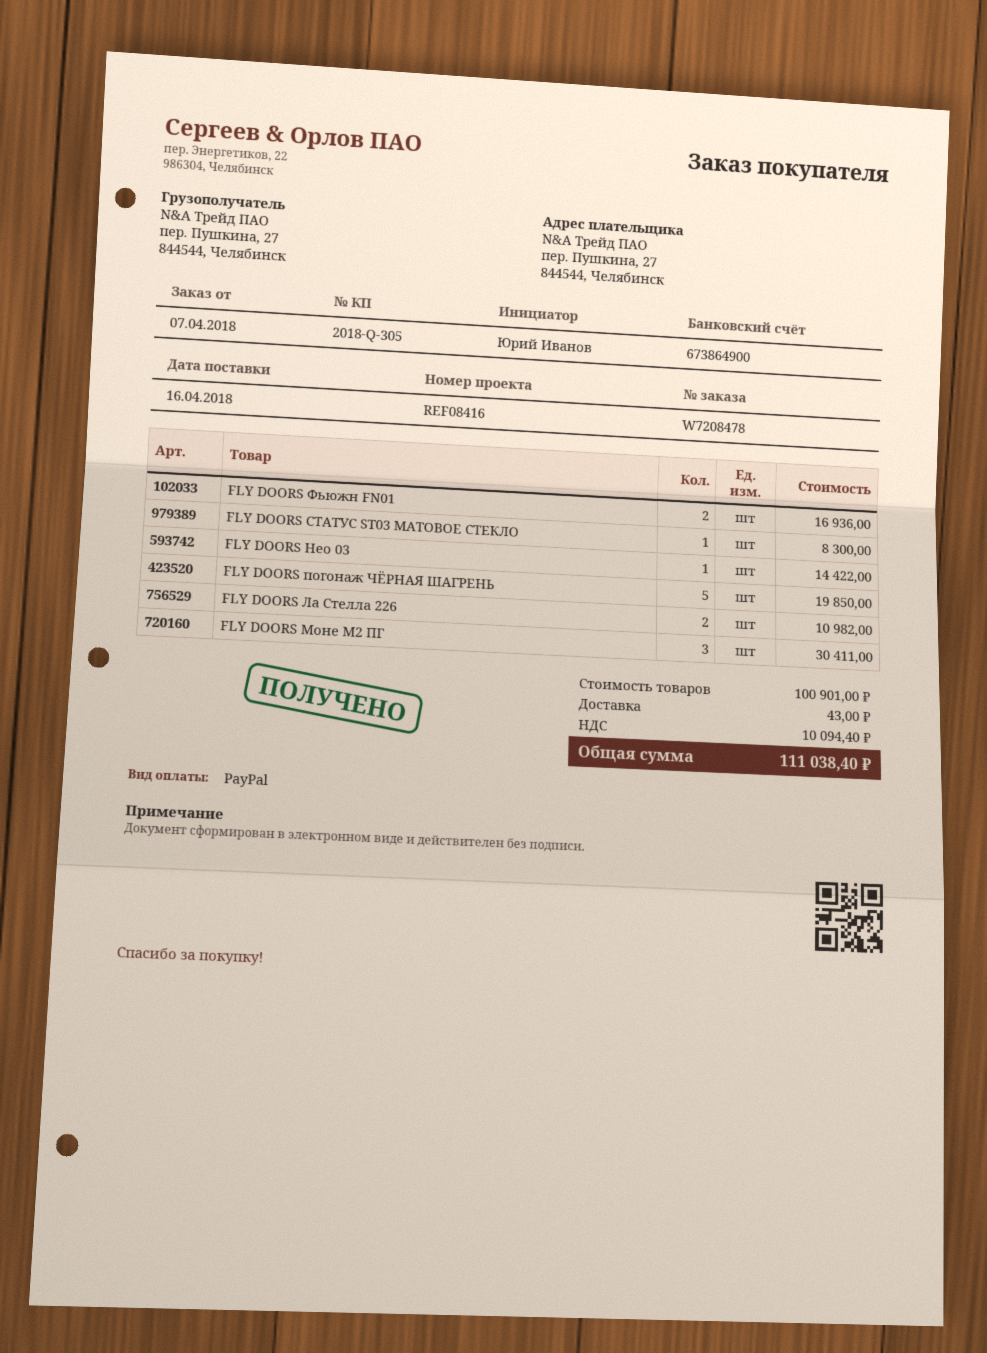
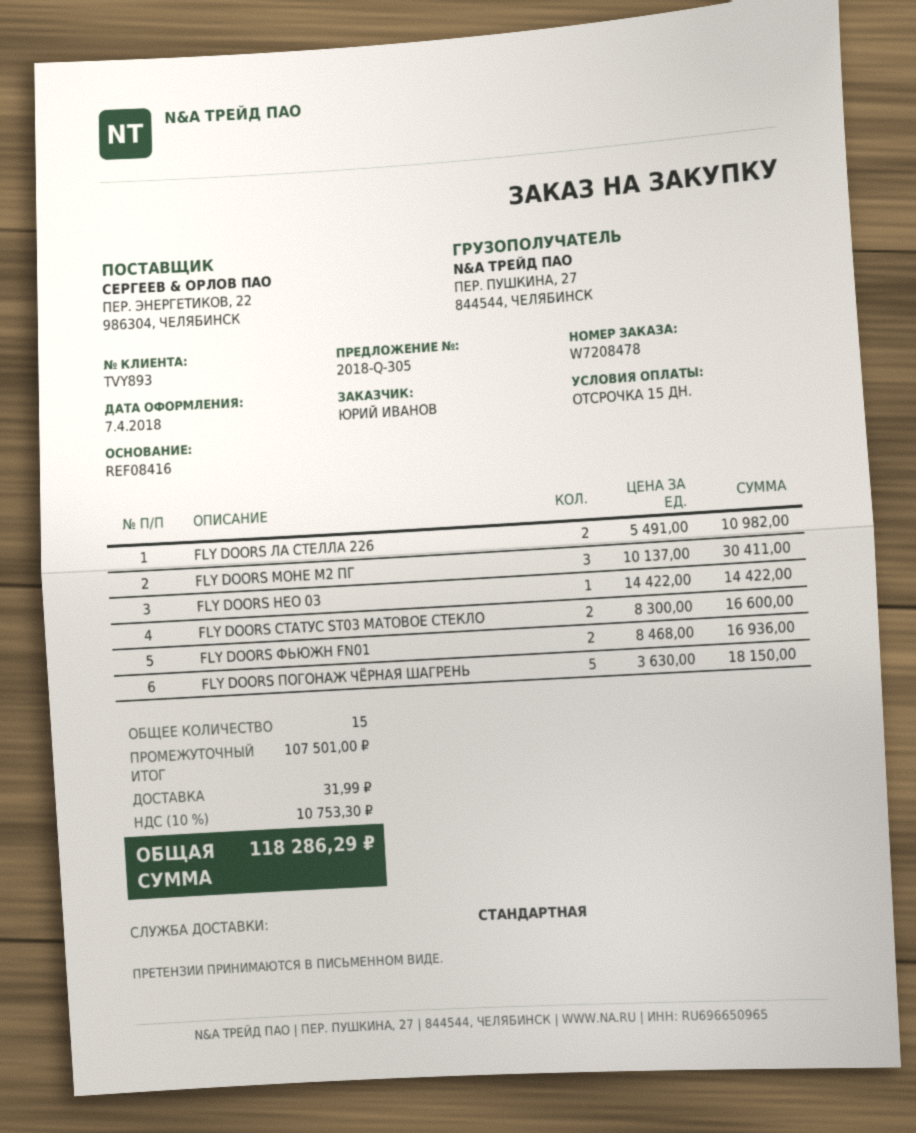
FLY DOORS СТАТУС ST03 МАТОВОЕ СТЕКЛО: 1 for 8300.00 -> 2 for 16600.00
FLY DOORS погонаж ЧЁРНАЯ ШАГРЕНЬ: 5 for 19850.00 -> 5 for 18150.00
subtotal: 100901.00 -> 107501.00
shipping: 43.00 -> 31.99
tax: 10094.40 -> 10753.30
total: 111038.40 -> 118286.29

